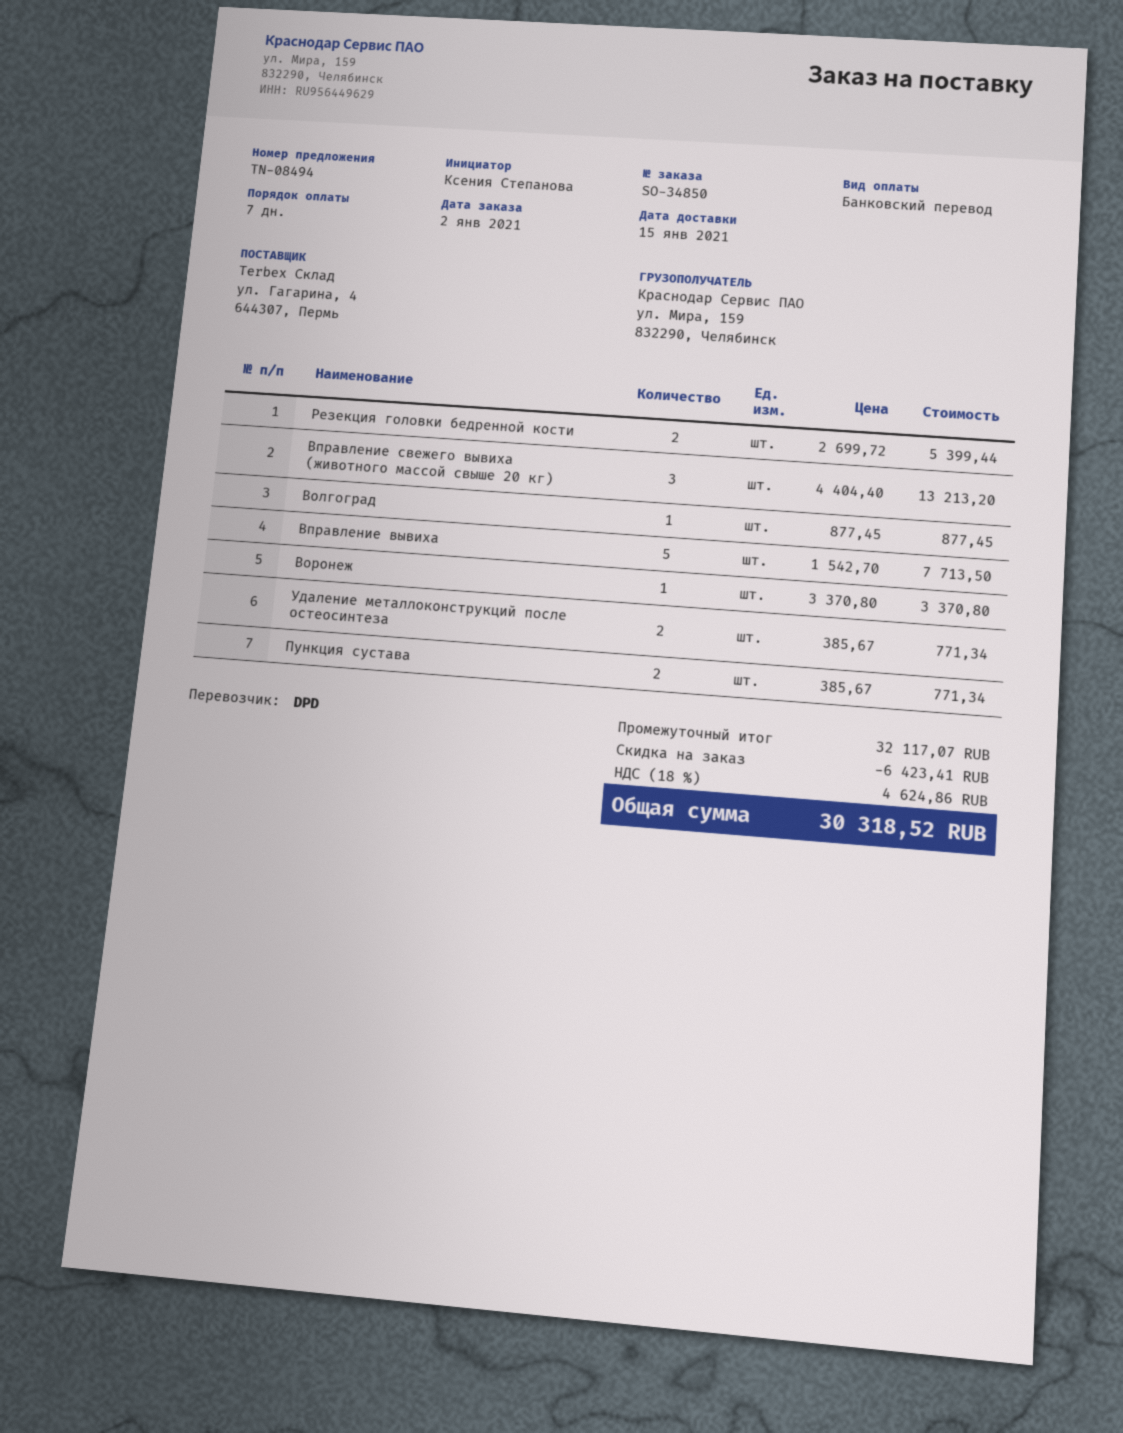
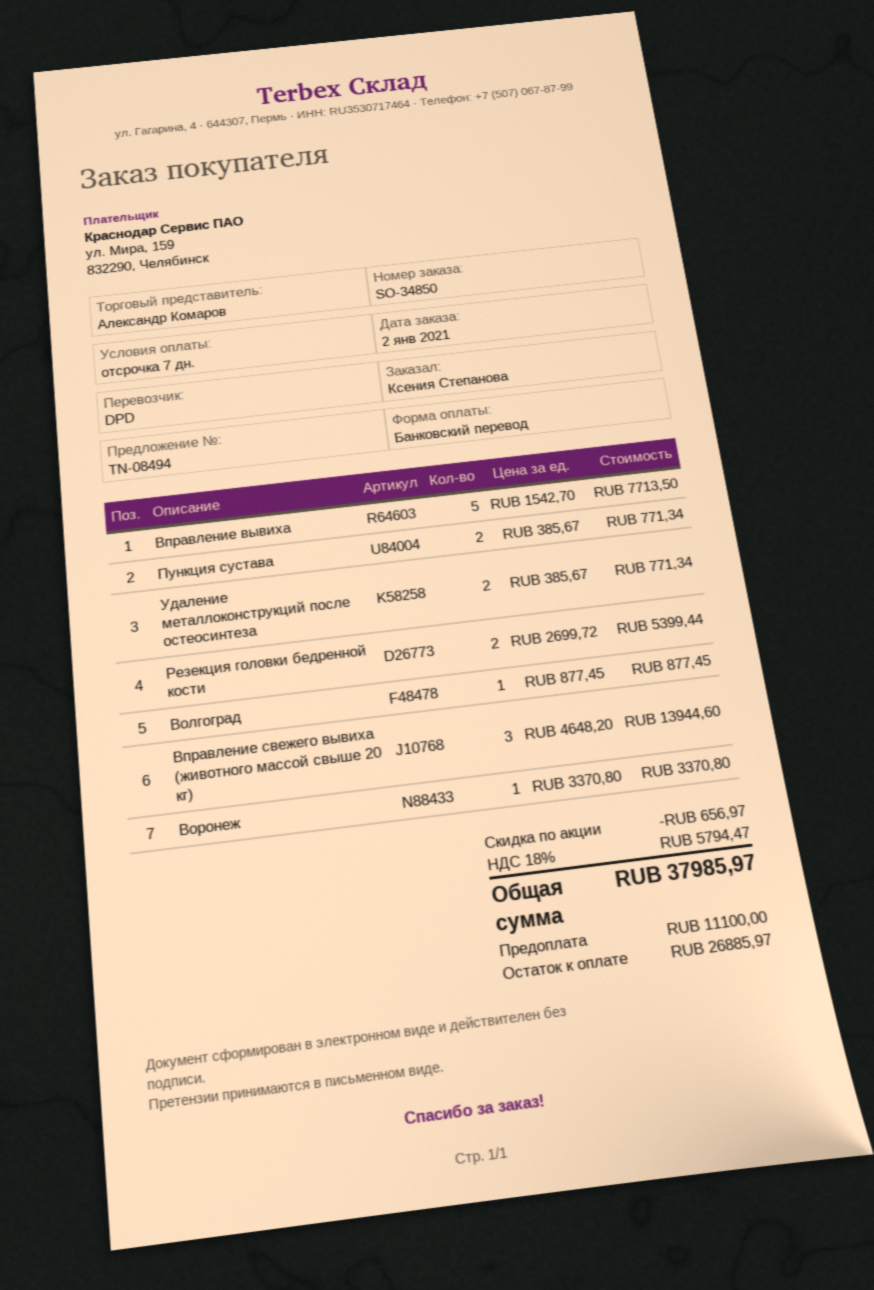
Вправление свежего вывиха (животного массой свыше 20 кг): 3 x 4404.40 = 13213.20 -> 3 x 4648.20 = 13944.60
discount: 6423.41 -> 656.97
tax: 18% = 4624.86 -> 18% = 5794.47
total: 30318.52 -> 37985.97

